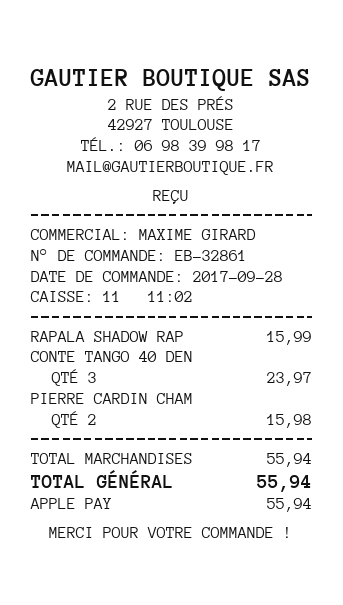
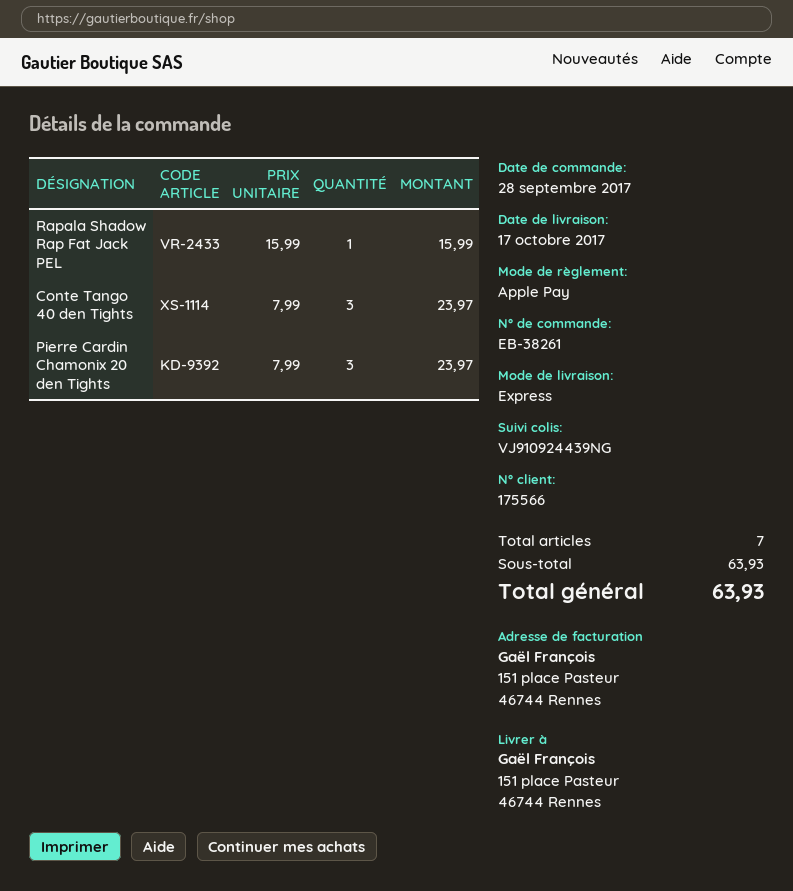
order number: EB-32861 -> EB-38261
PIERRE CARDIN CHAM: 2 for 15.98 -> 3 for 23.97
subtotal: 55.94 -> 63.93
total: 55.94 -> 63.93

